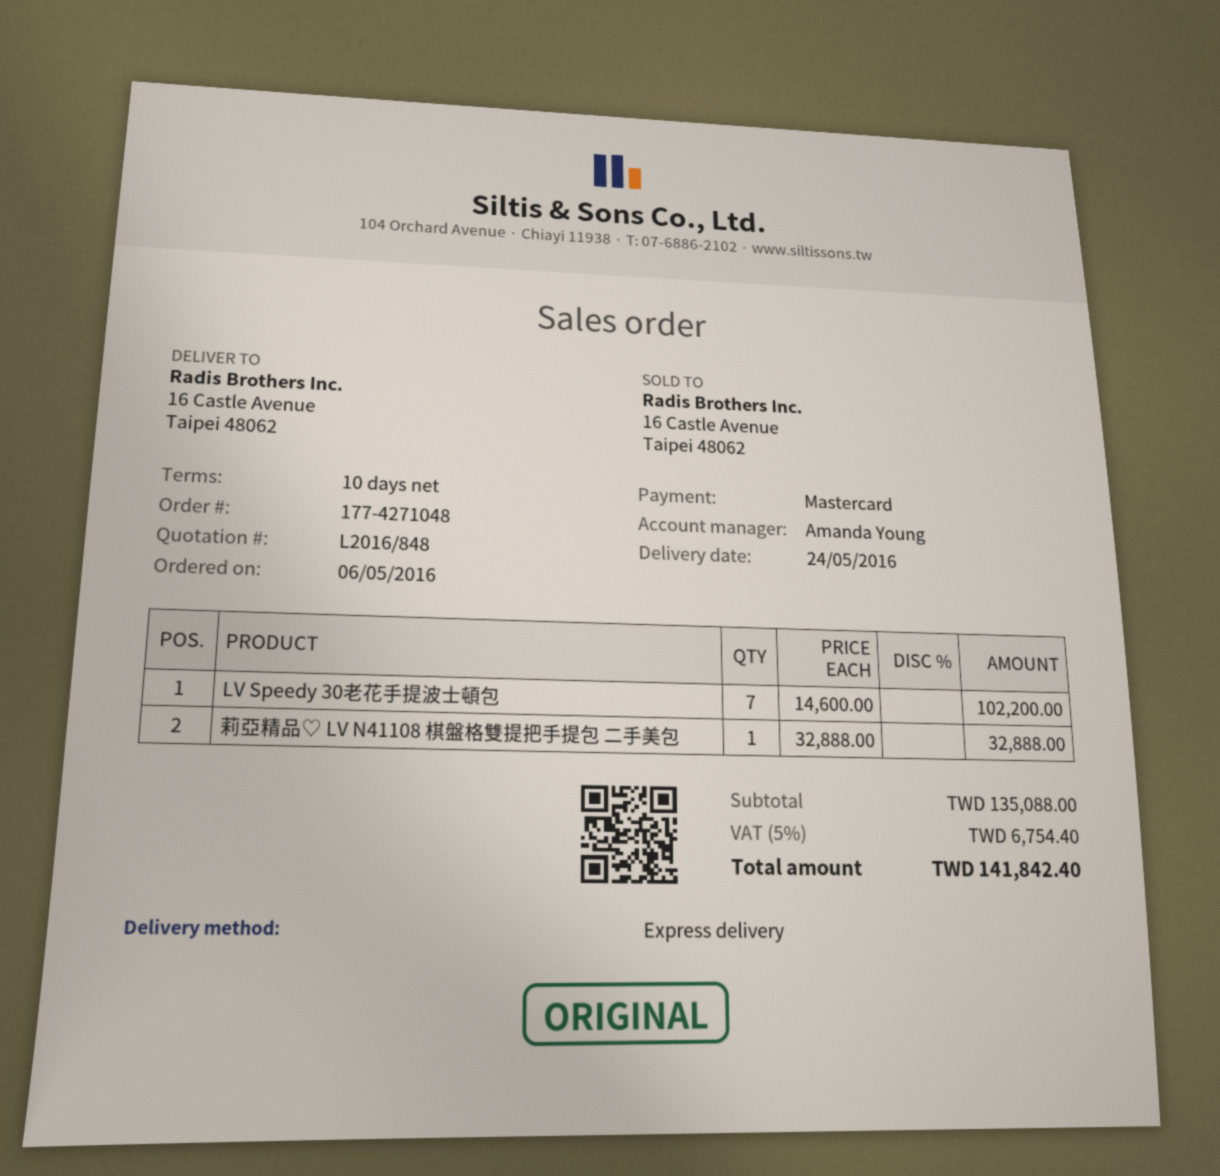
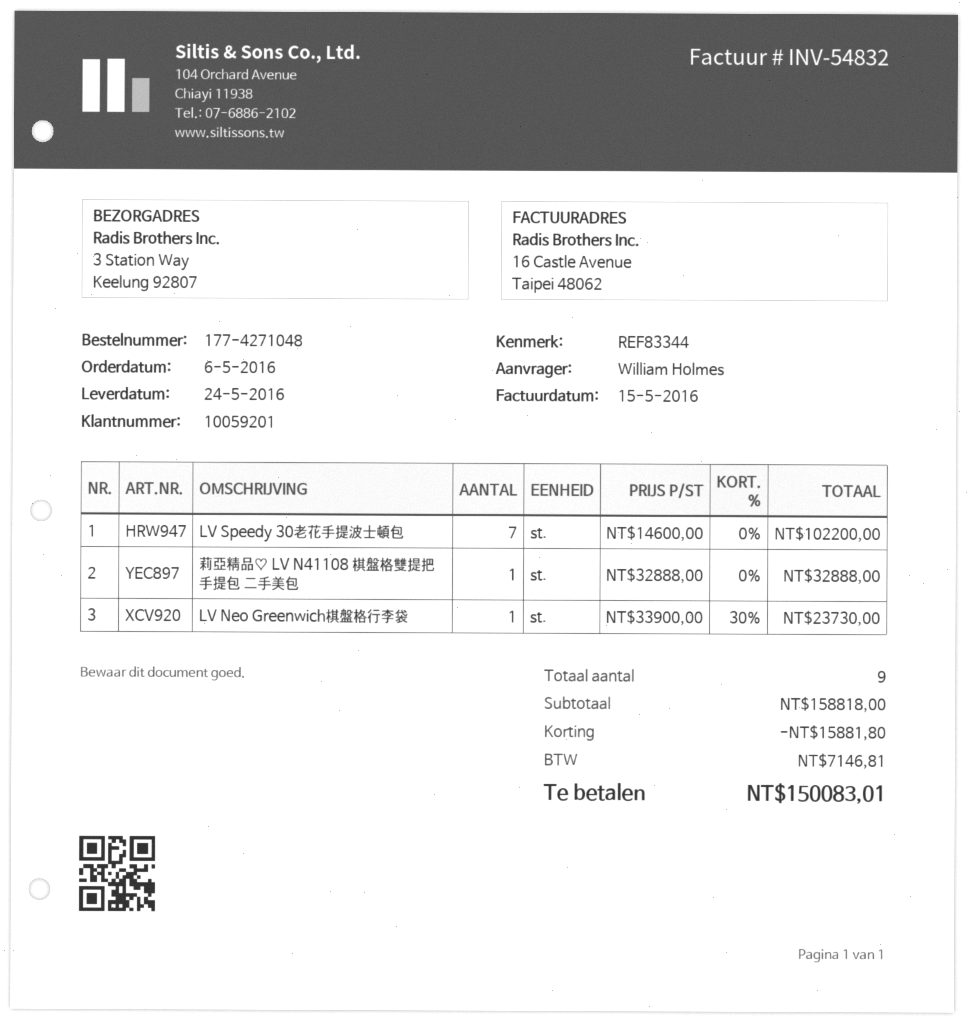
ship to: 16 Castle Avenue, Taipei 48062 -> 3 Station Way, Keelung 92807
LV Neo Greenwich棋盤格行李袋: none -> 1 x 33900.00 - 30% = 23730.00
subtotal: 135088.00 -> 158818.00
discount: none -> 15881.80
tax: 6754.40 -> 7146.81
total: 141842.40 -> 150083.01

